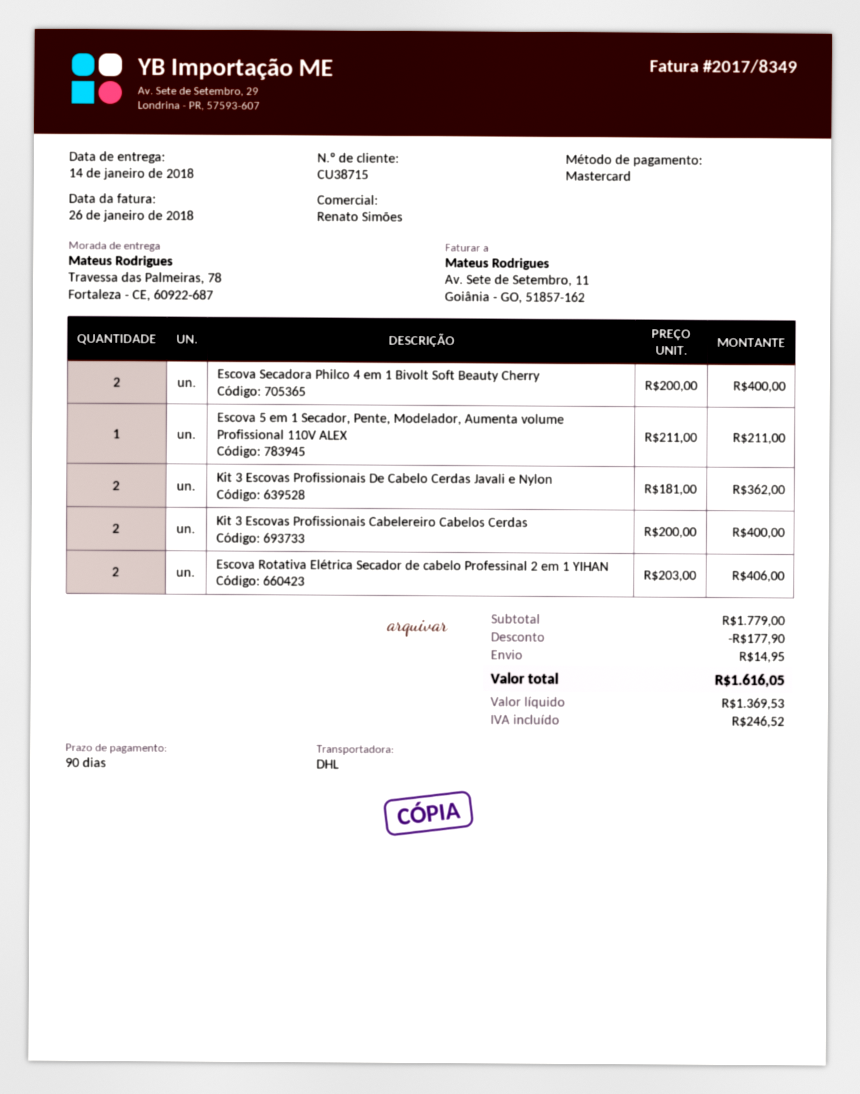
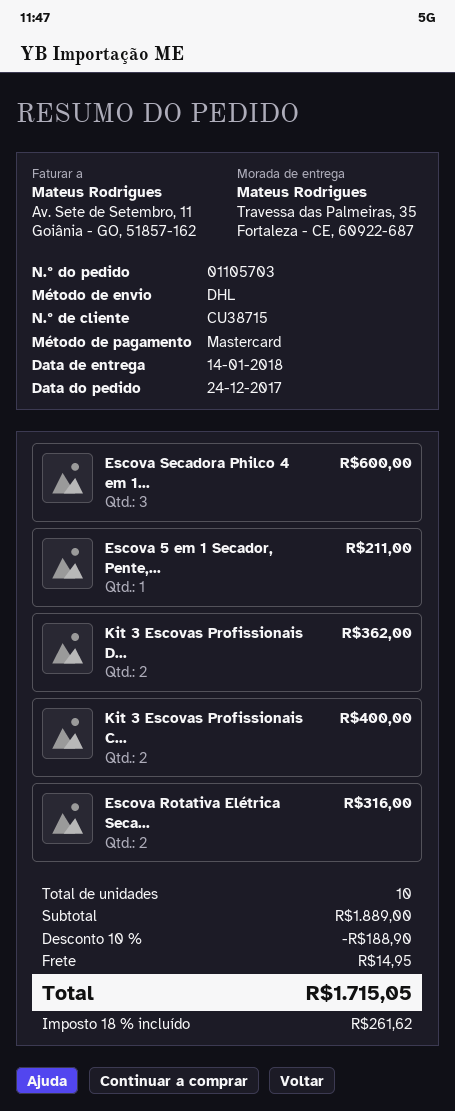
ship to: Travessa das Palmeiras, 78, Fortaleza - CE, 60922-687 -> Travessa das Palmeiras, 35, Fortaleza - CE, 60922-687
Escova Secadora Philco 4 em 1 Bivolt Soft Beauty Cherry: 2 for 400.00 -> 3 for 600.00
Escova Rotativa Elétrica Secador de cabelo Professinal 2 em 1 YIHAN: 2 for 406.00 -> 2 for 316.00
subtotal: 1779.00 -> 1889.00
discount: 177.90 -> 188.90
tax: 246.52 -> 261.62
total: 1616.05 -> 1715.05

